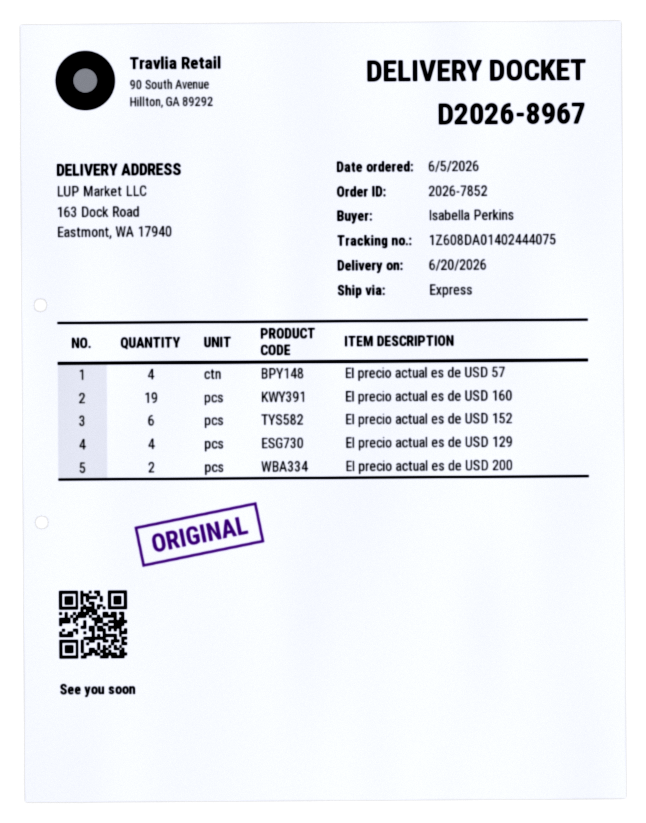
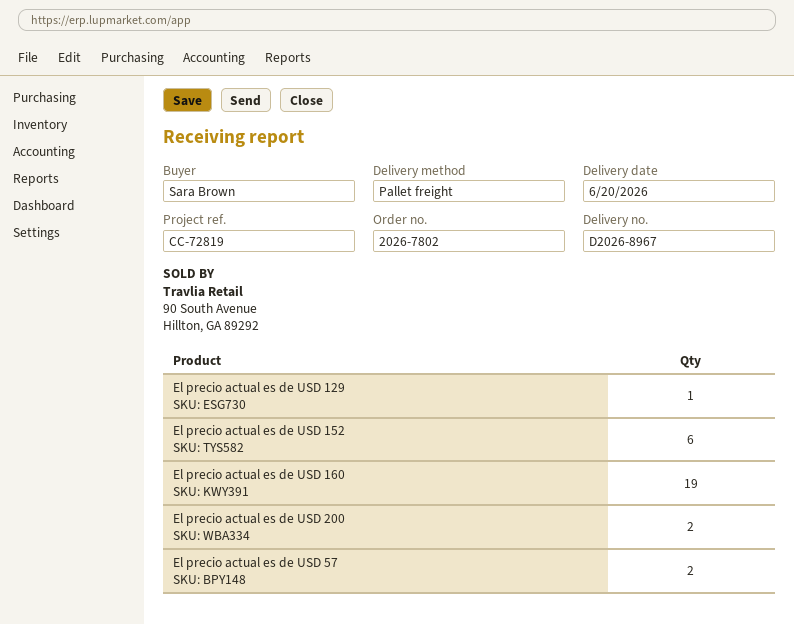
order number: 2026-7852 -> 2026-7802
ordered by: Isabella Perkins -> Sara Brown
shipping method: express -> pallet freight
El precio actual es de USD 57: 4 -> 2
El precio actual es de USD 129: 4 -> 1

